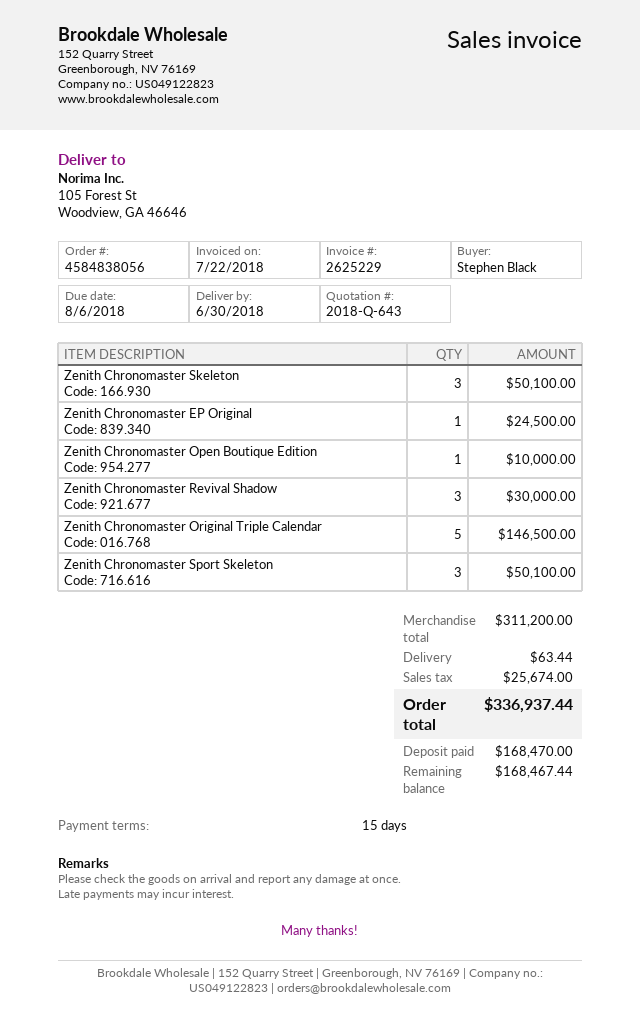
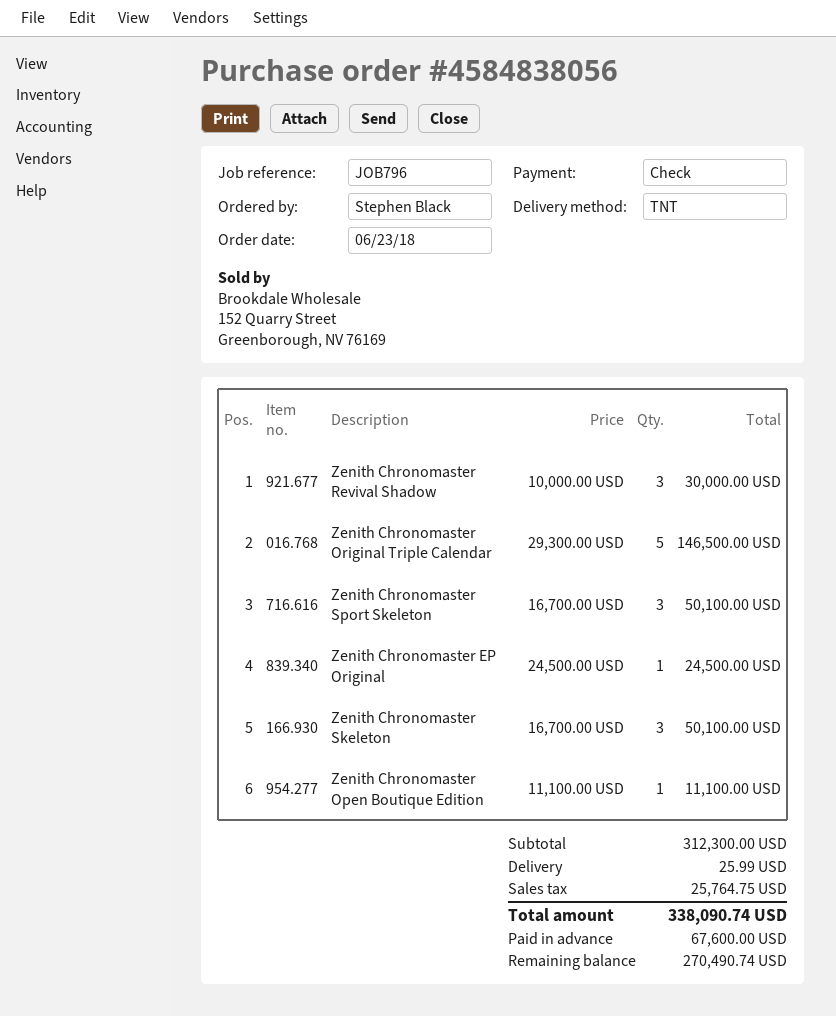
Zenith Chronomaster Open Boutique Edition: 1 for 10000.00 -> 1 for 11100.00
subtotal: 311200.00 -> 312300.00
shipping: 63.44 -> 25.99
tax: 25674.00 -> 25764.75
total: 336937.44 -> 338090.74
deposit: 168470.00 -> 67600.00
balance: 168467.44 -> 270490.74

